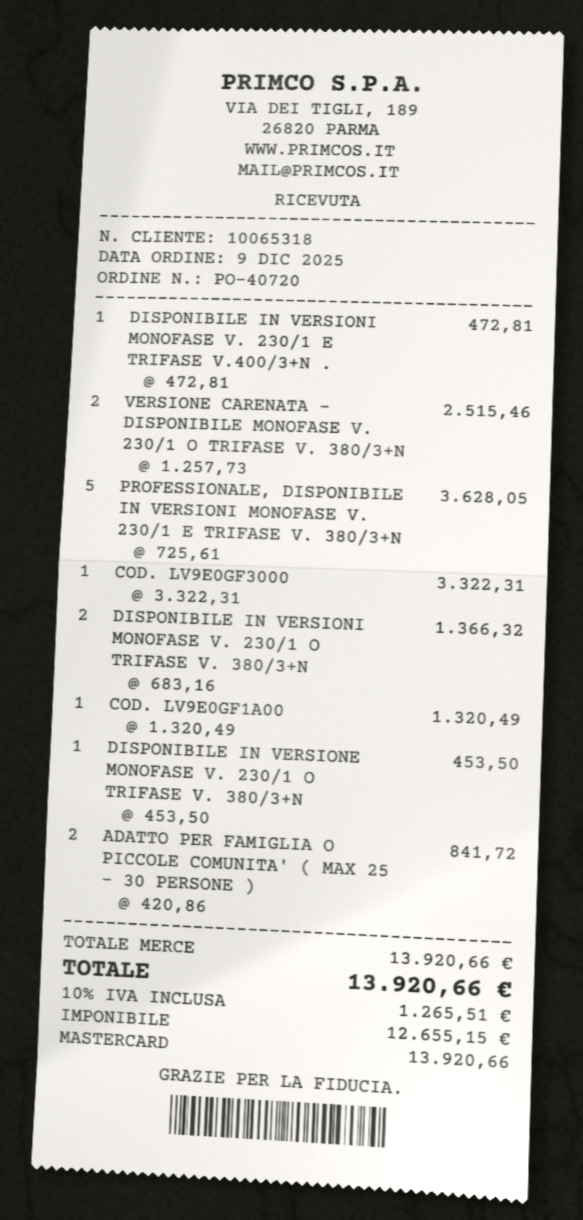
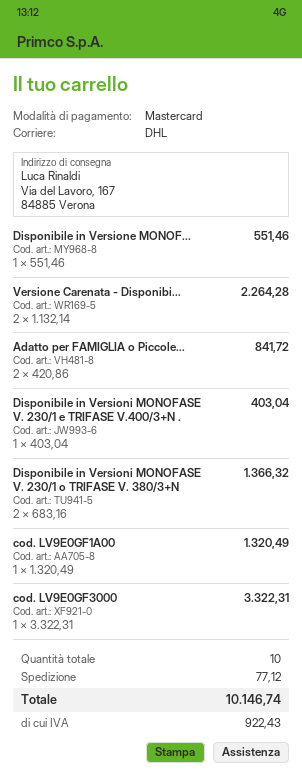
DISPONIBILE IN VERSIONI MONOFASE V. 230/1 E TRIFASE V.400/3+N .: 1 x 472.81 = 472.81 -> 1 x 403.04 = 403.04
VERSIONE CARENATA - DISPONIBILE MONOFASE V. 230/1 O TRIFASE V. 380/3+N: 2 x 1257.73 = 2515.46 -> 2 x 1132.14 = 2264.28
PROFESSIONALE, DISPONIBILE IN VERSIONI MONOFASE V. 230/1 E TRIFASE V. 380/3+N: 5 x 725.61 = 3628.05 -> none
DISPONIBILE IN VERSIONE MONOFASE V. 230/1 O TRIFASE V. 380/3+N: 1 x 453.50 = 453.50 -> 1 x 551.46 = 551.46
shipping: none -> 77.12
tax: 1265.51 -> 922.43
total: 13920.66 -> 10146.74

